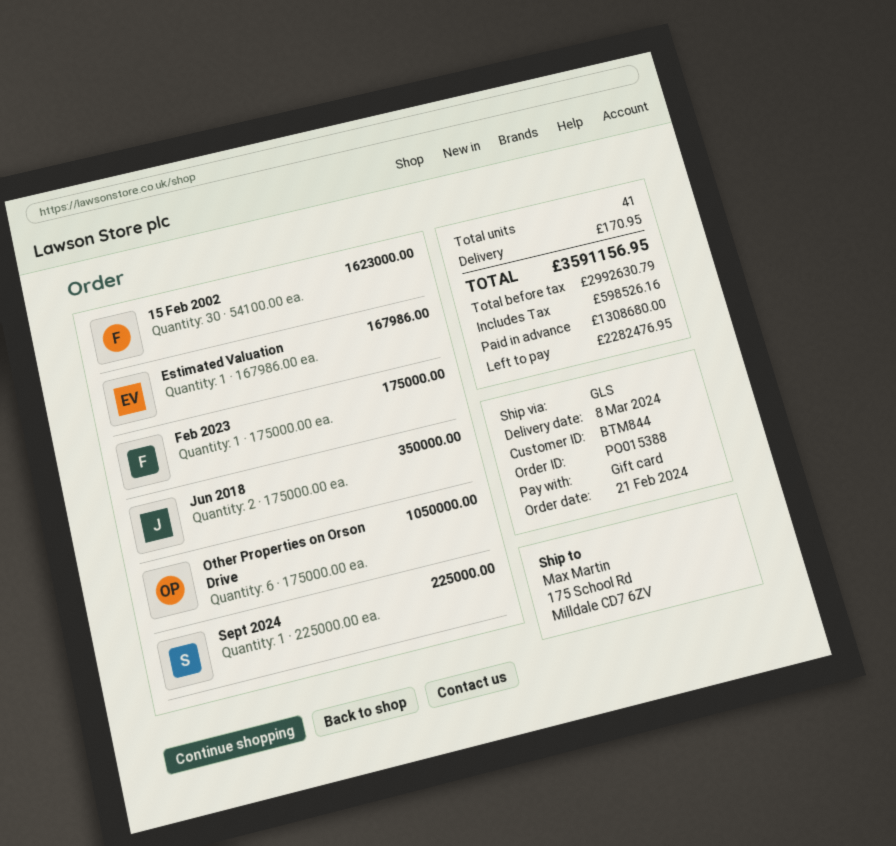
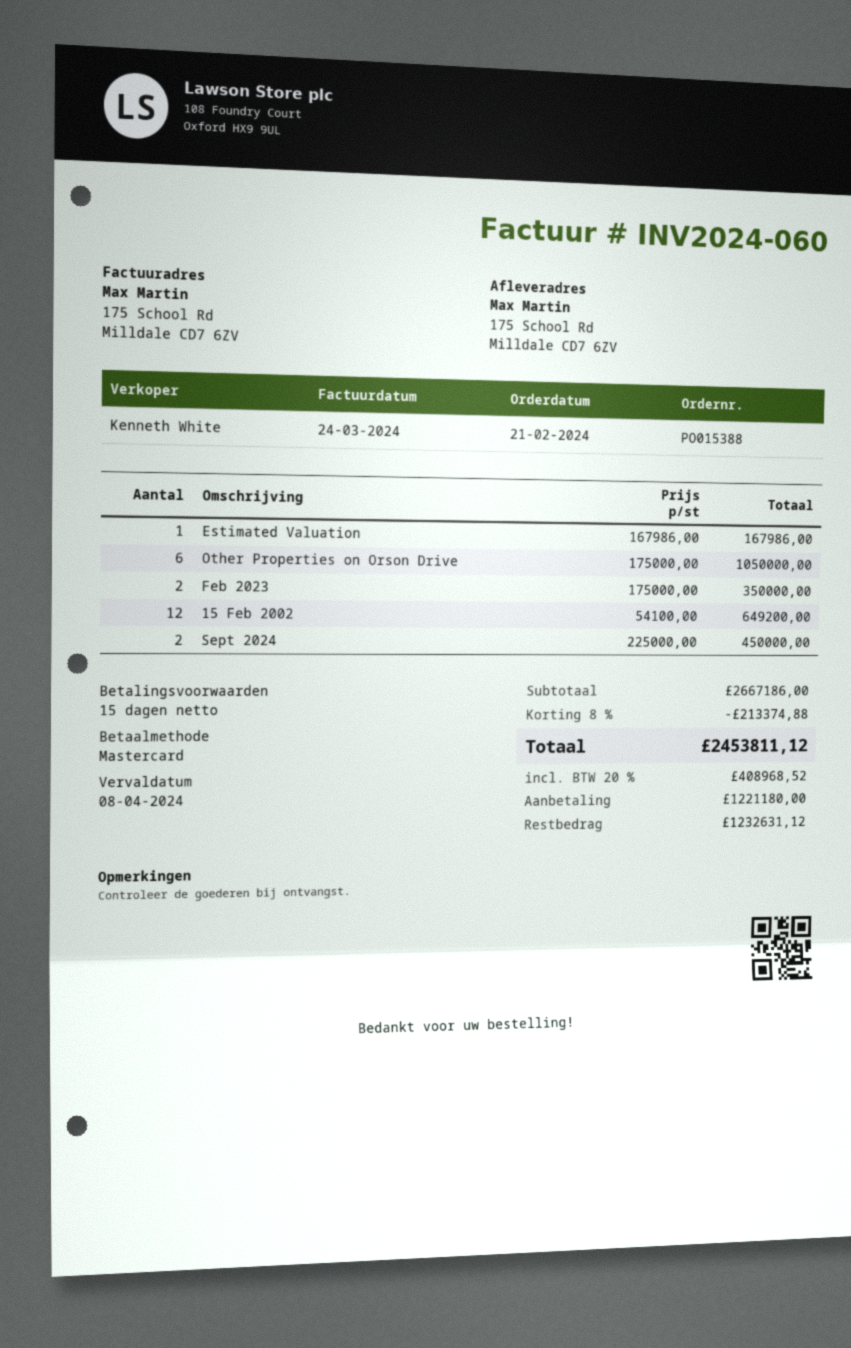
payment method: gift card -> Mastercard
15 Feb 2002: 30 x 54100.00 = 1623000.00 -> 12 x 54100.00 = 649200.00
Feb 2023: 1 x 175000.00 = 175000.00 -> 2 x 175000.00 = 350000.00
Jun 2018: 2 x 175000.00 = 350000.00 -> none
Sept 2024: 1 x 225000.00 = 225000.00 -> 2 x 225000.00 = 450000.00
discount: none -> 8% = 213374.88
shipping: 170.95 -> none
tax: 598526.16 -> 408968.52
total: 3591156.95 -> 2453811.12
deposit: 1308680.00 -> 1221180.00
balance: 2282476.95 -> 1232631.12

